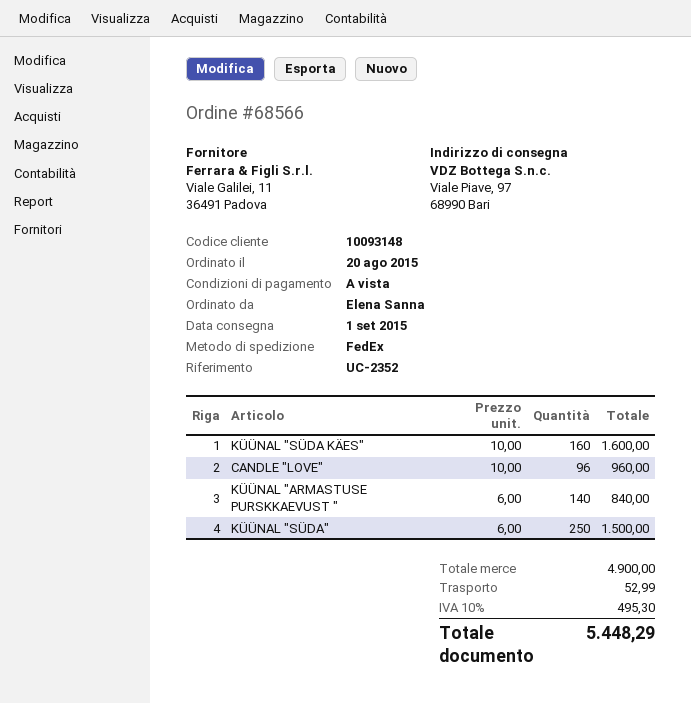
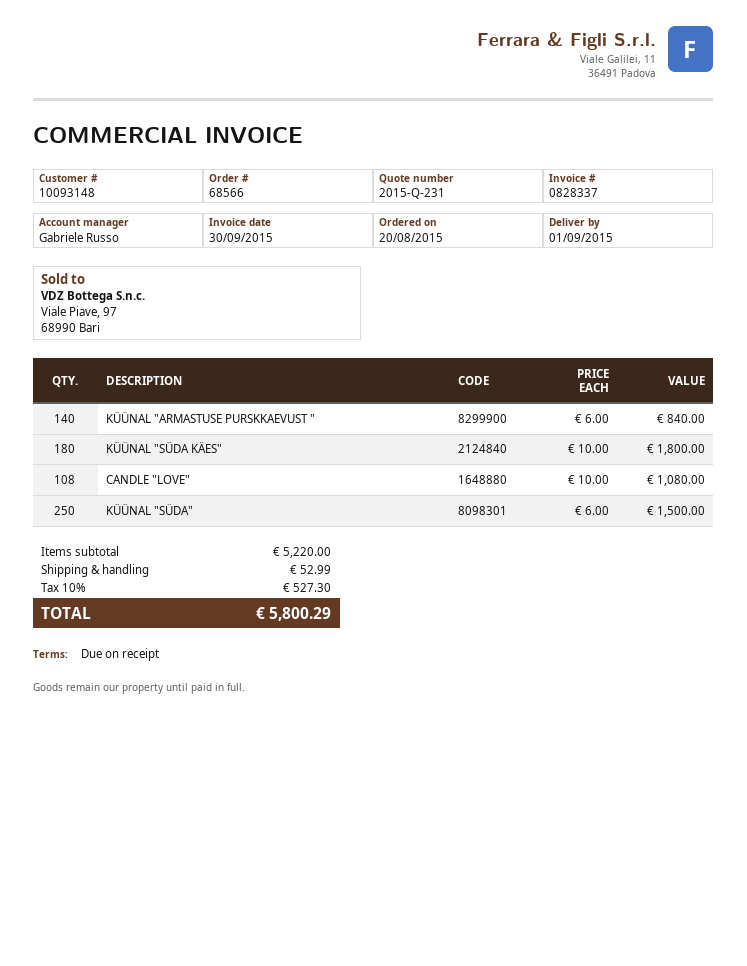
KÜÜNAL "SÜDA KÄES": 160 x 10.00 = 1600.00 -> 180 x 10.00 = 1800.00
CANDLE "LOVE": 96 x 10.00 = 960.00 -> 108 x 10.00 = 1080.00
subtotal: 4900.00 -> 5220.00
tax: 10% = 495.30 -> 10% = 527.30
total: 5448.29 -> 5800.29

